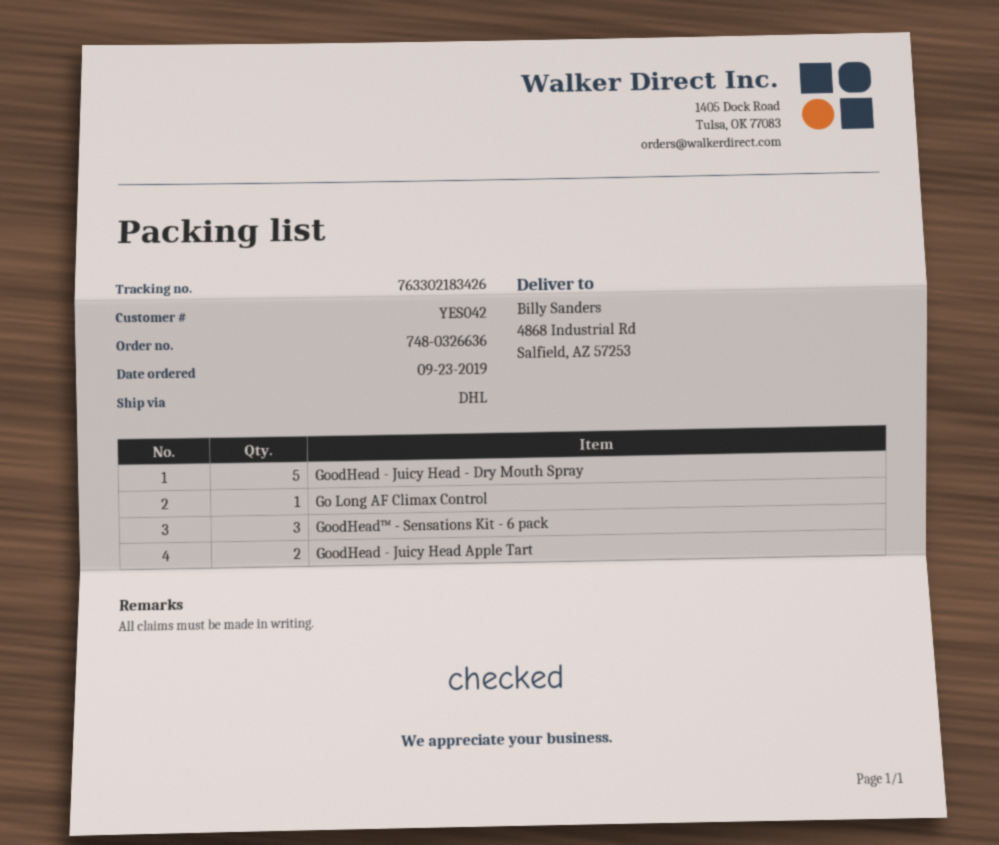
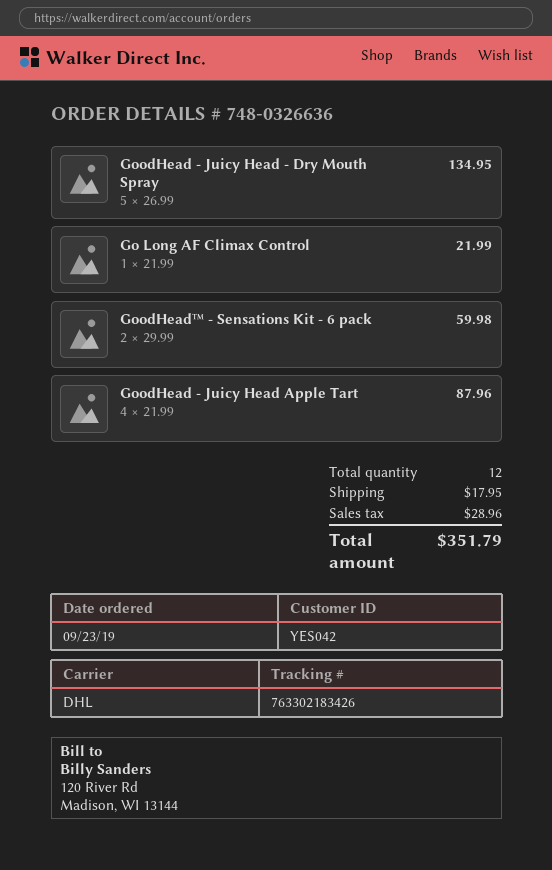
GoodHead™ - Sensations Kit - 6 pack: 3 -> 2
GoodHead - Juicy Head Apple Tart: 2 -> 4

